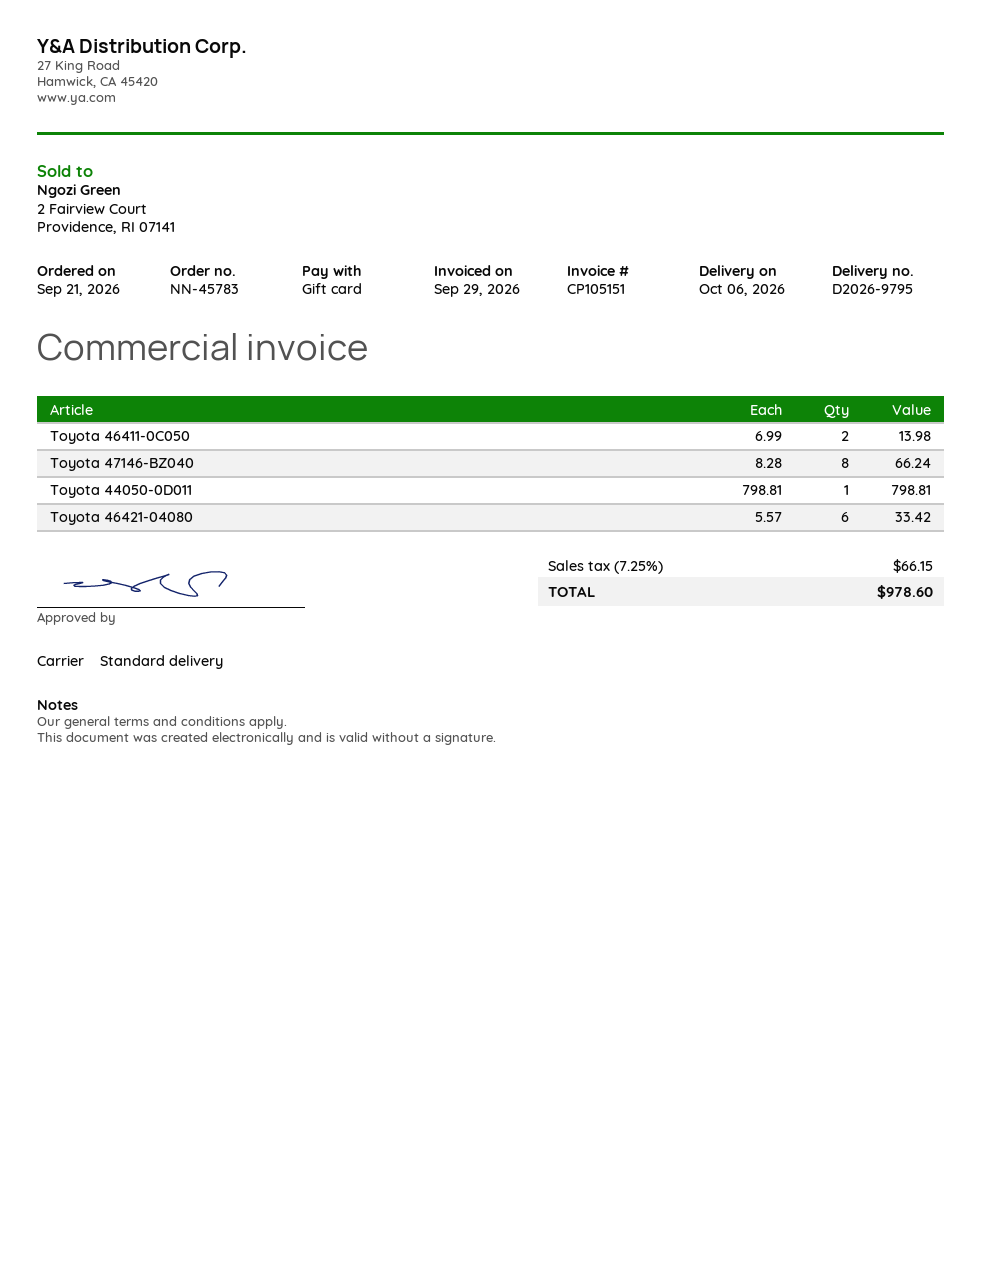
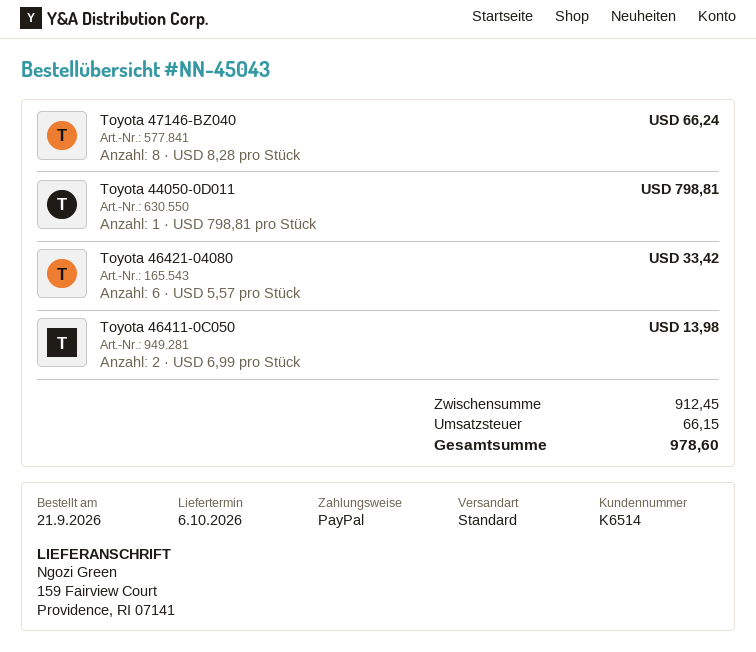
order number: NN-45783 -> NN-45043
payment method: gift card -> PayPal

